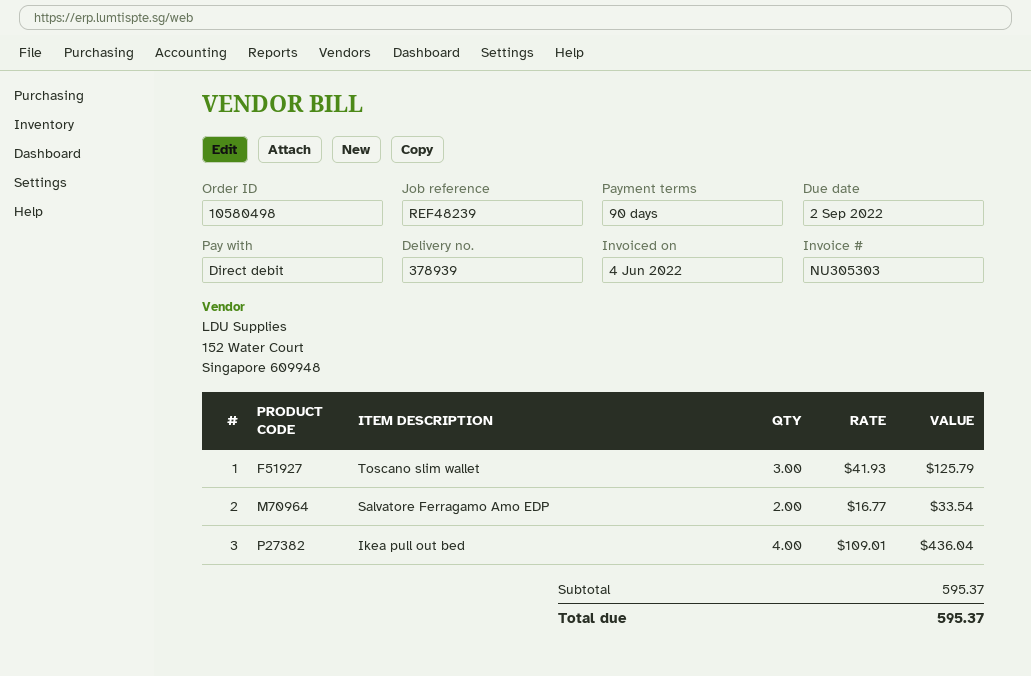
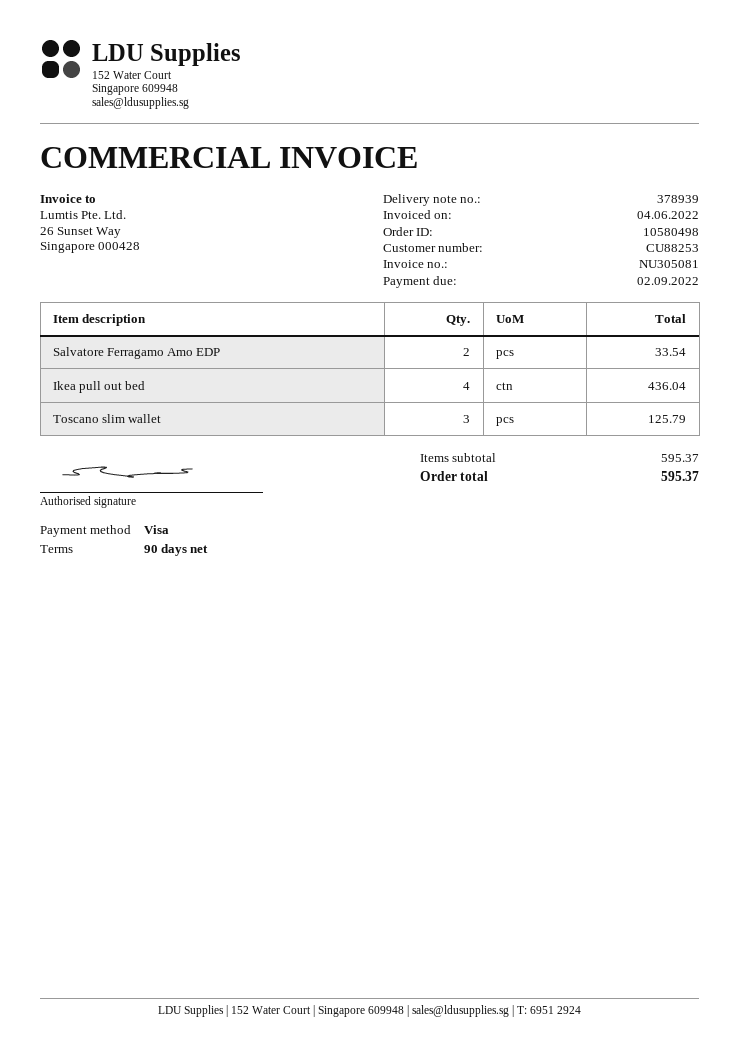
invoice number: NU305303 -> NU305081
payment method: direct debit -> Visa

